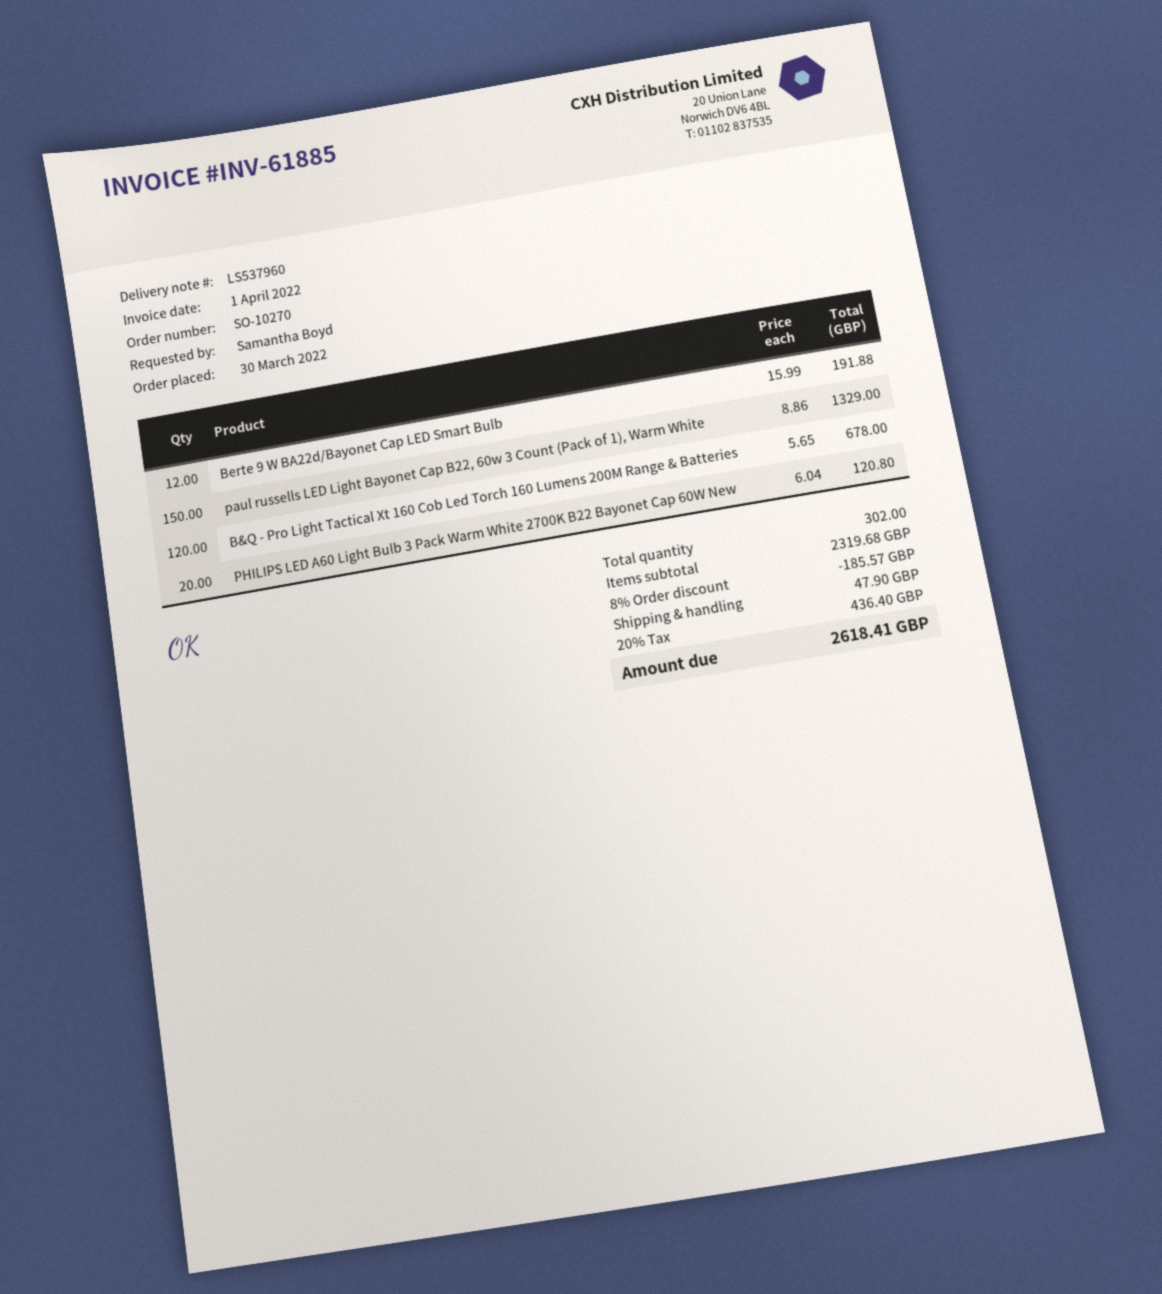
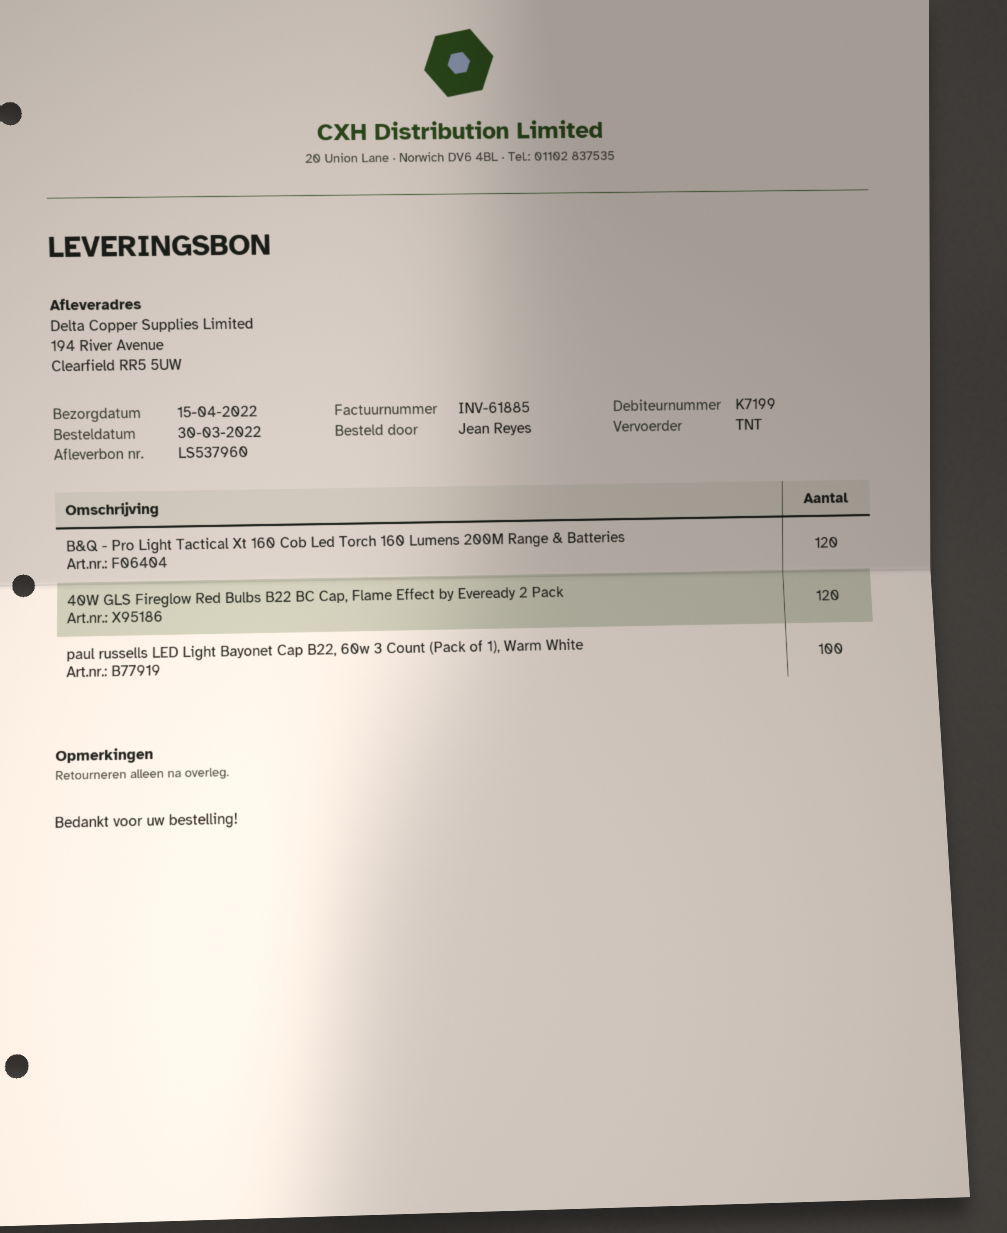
ordered by: Samantha Boyd -> Jean Reyes
Berte 9 W BA22d/Bayonet Cap LED Smart Bulb: 12 -> none
paul russells LED Light Bayonet Cap B22, 60w 3 Count (Pack of 1), Warm White: 150 -> 100
PHILIPS LED A60 Light Bulb 3 Pack Warm White 2700K B22 Bayonet Cap 60W New: 20 -> none
40W GLS Fireglow Red Bulbs B22 BC Cap, Flame Effect by Eveready 2 Pack: none -> 120

